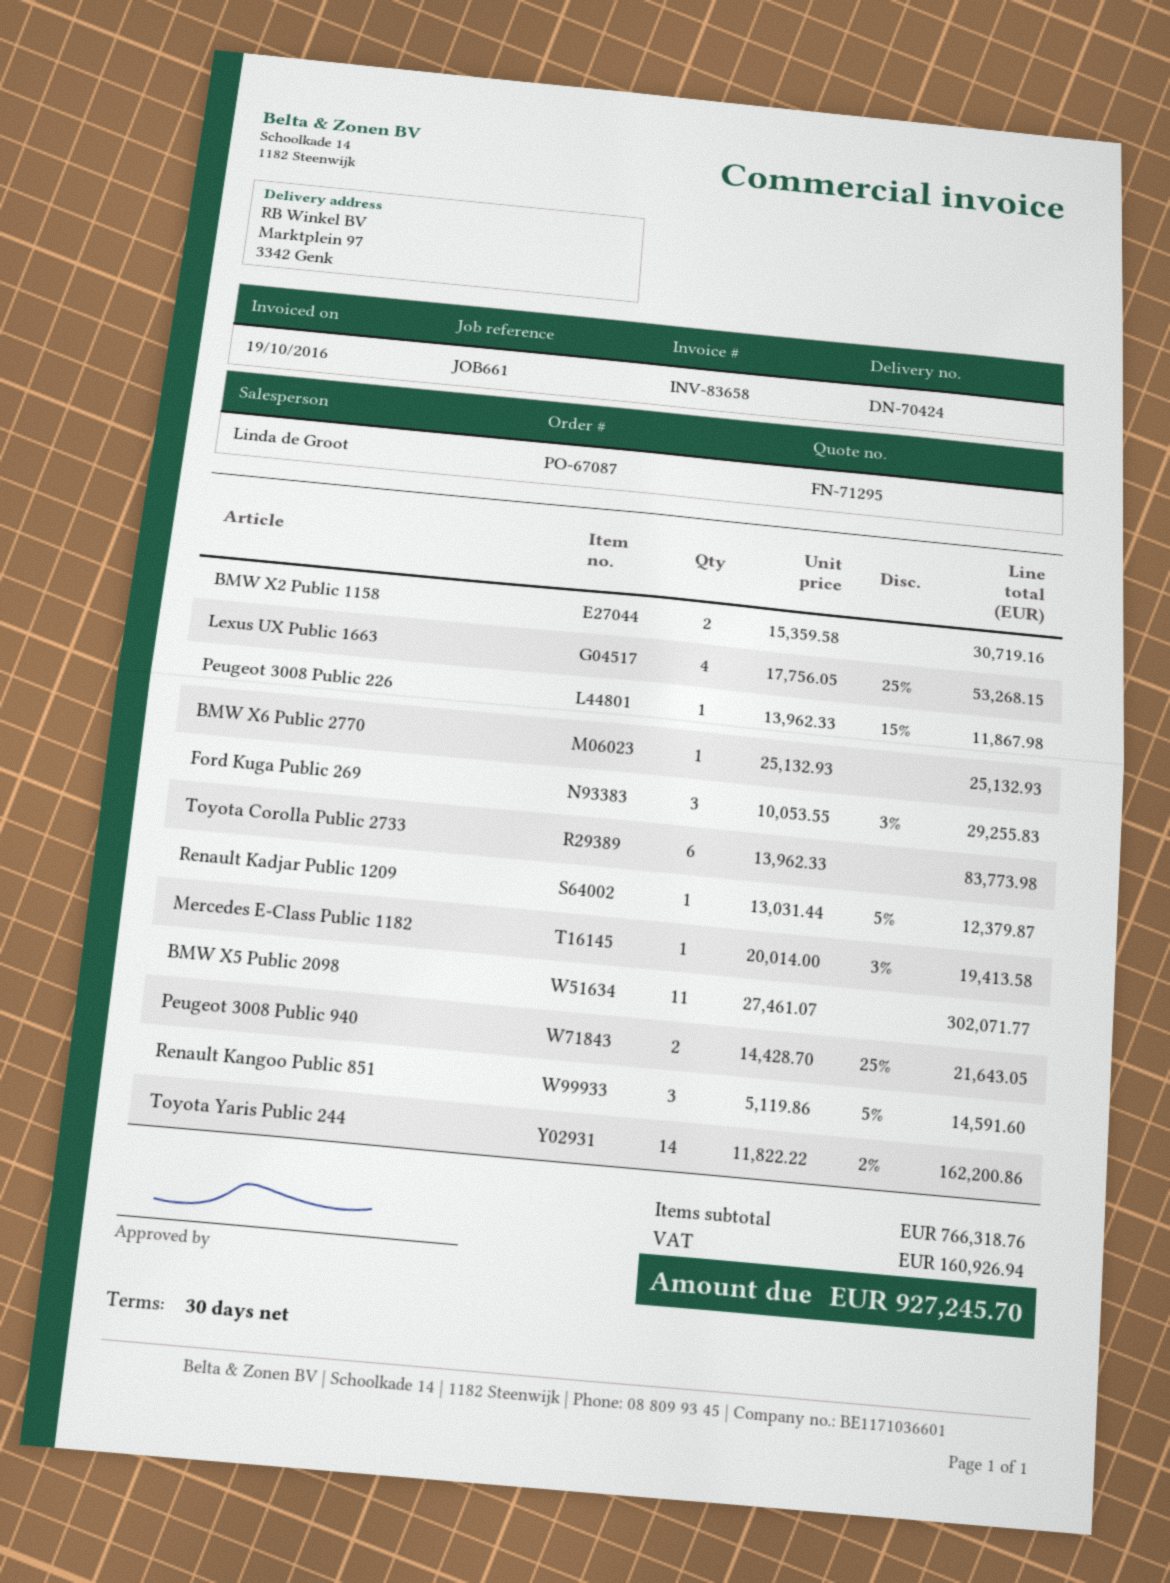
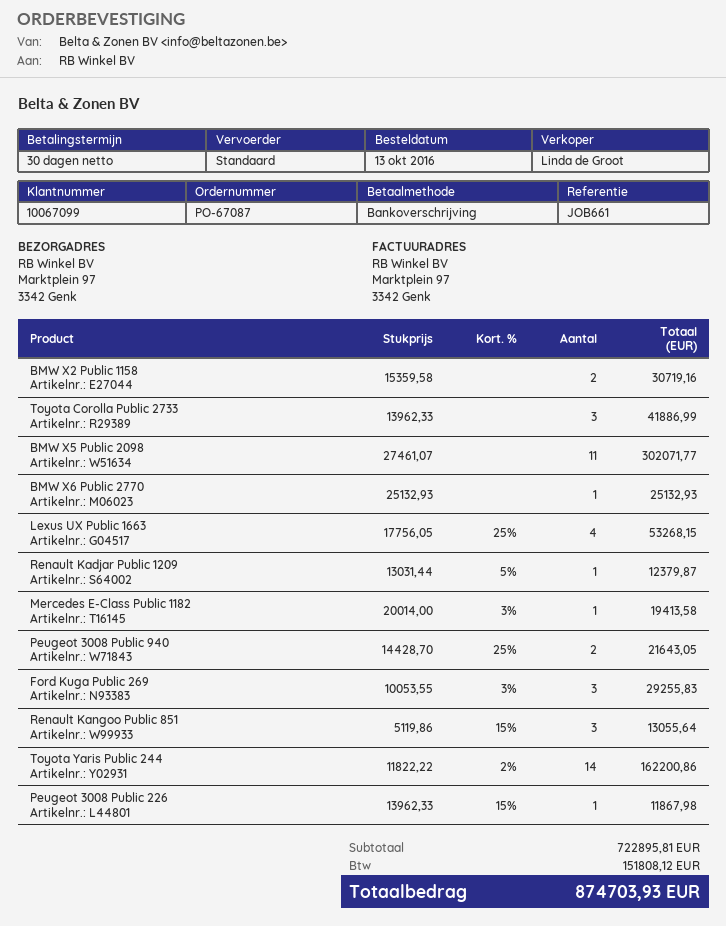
Toyota Corolla Public 2733: 6 x 13962.33 = 83773.98 -> 3 x 13962.33 = 41886.99
Renault Kangoo Public 851: 3 x 5119.86 - 5% = 14591.60 -> 3 x 5119.86 - 15% = 13055.64
subtotal: 766318.76 -> 722895.81
tax: 160926.94 -> 151808.12
total: 927245.70 -> 874703.93

